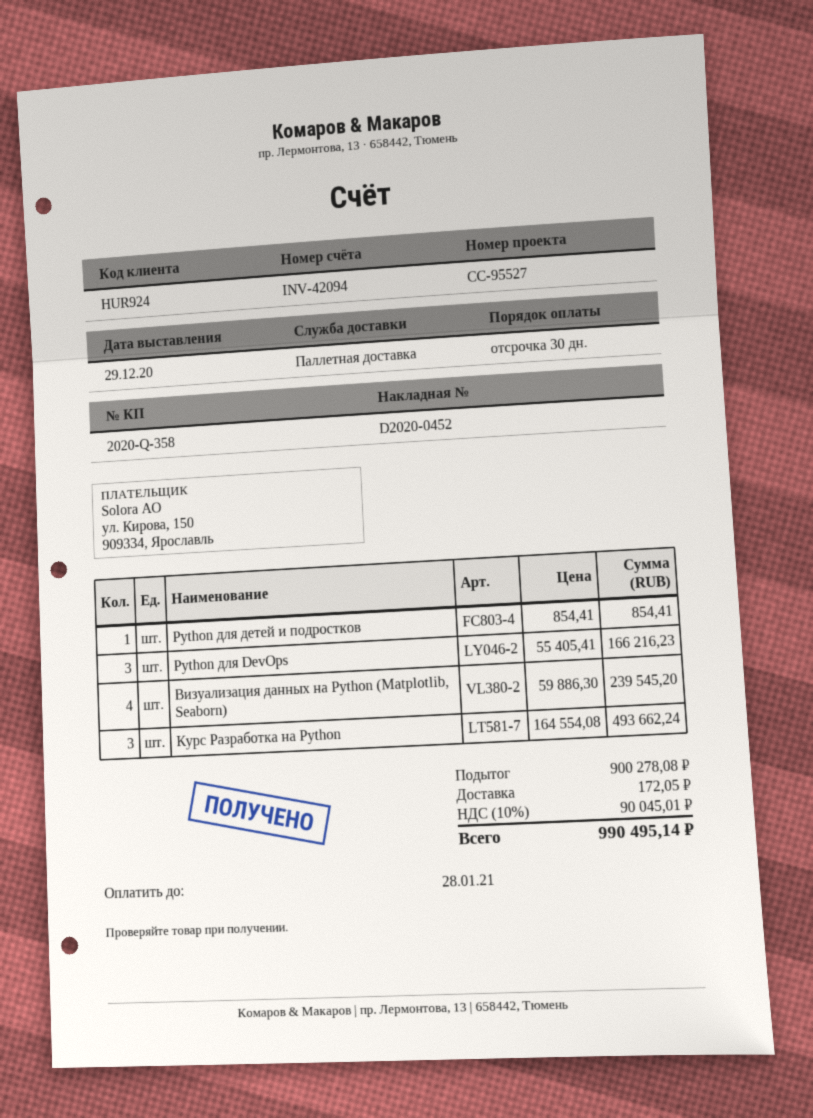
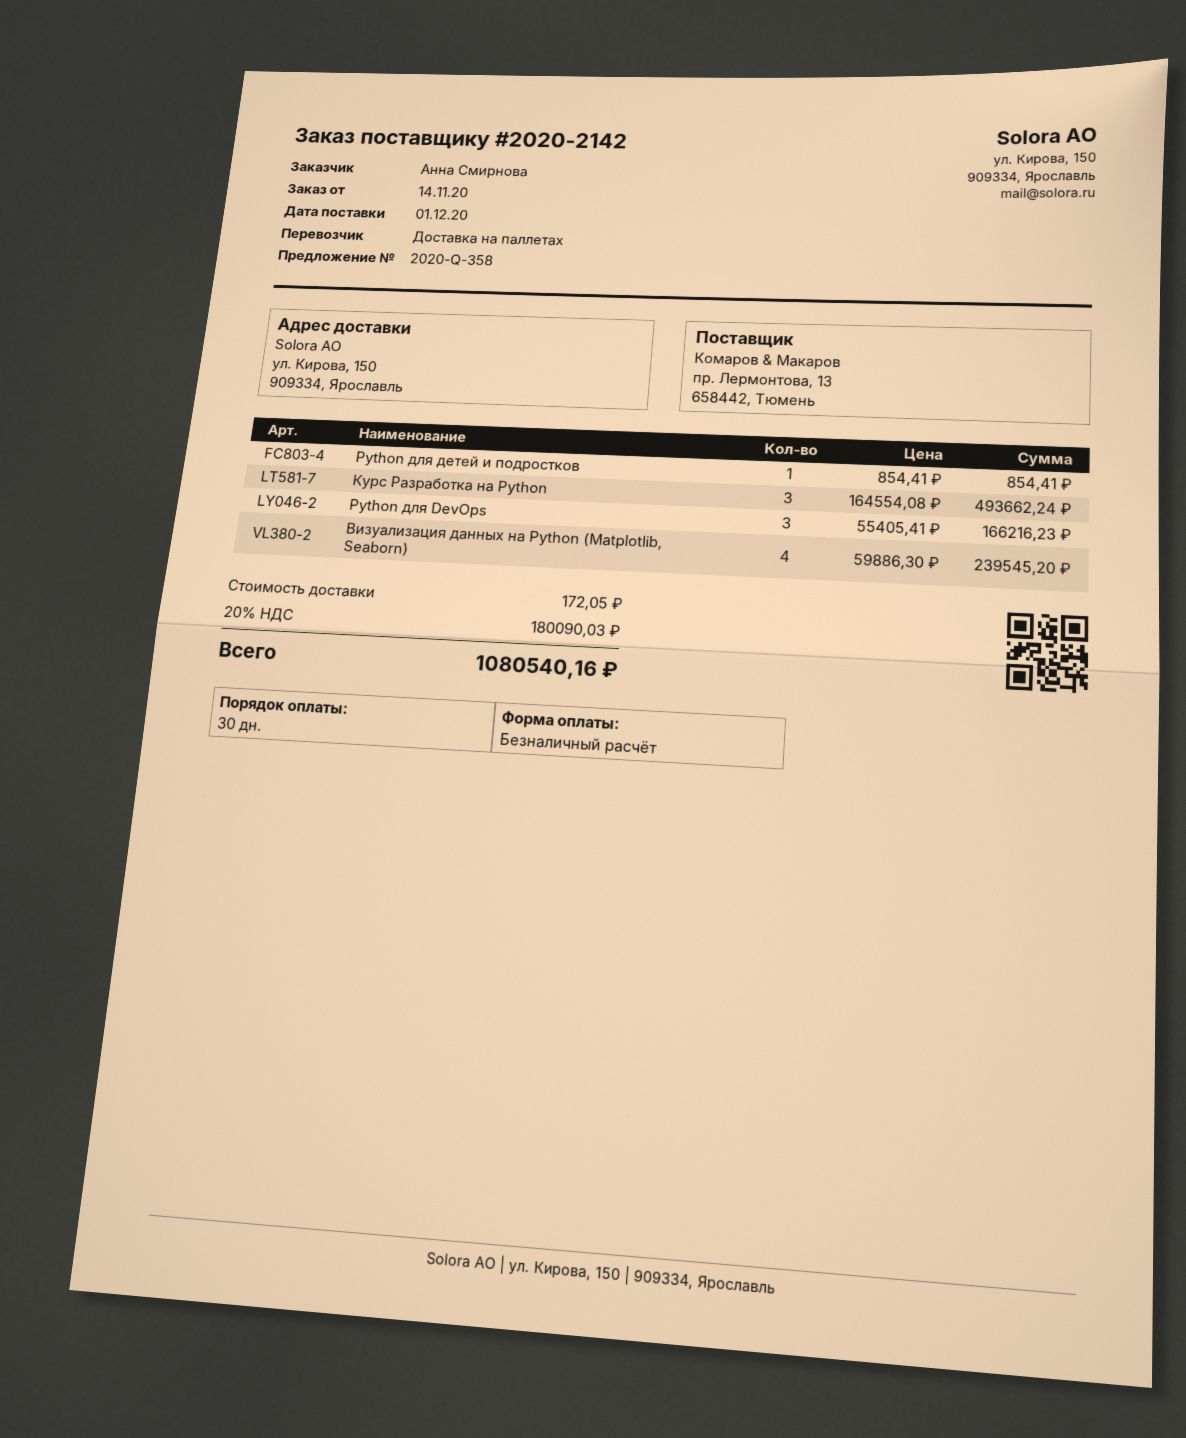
tax: 10% = 90045.01 -> 20% = 180090.03
total: 990495.14 -> 1080540.16

